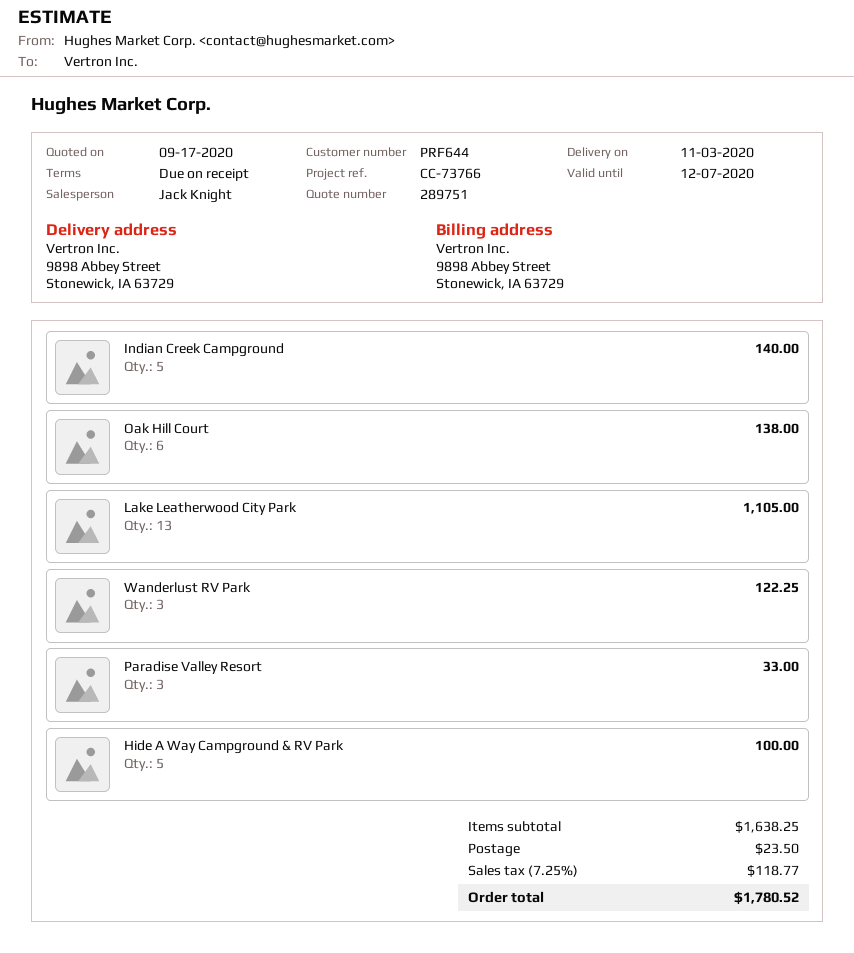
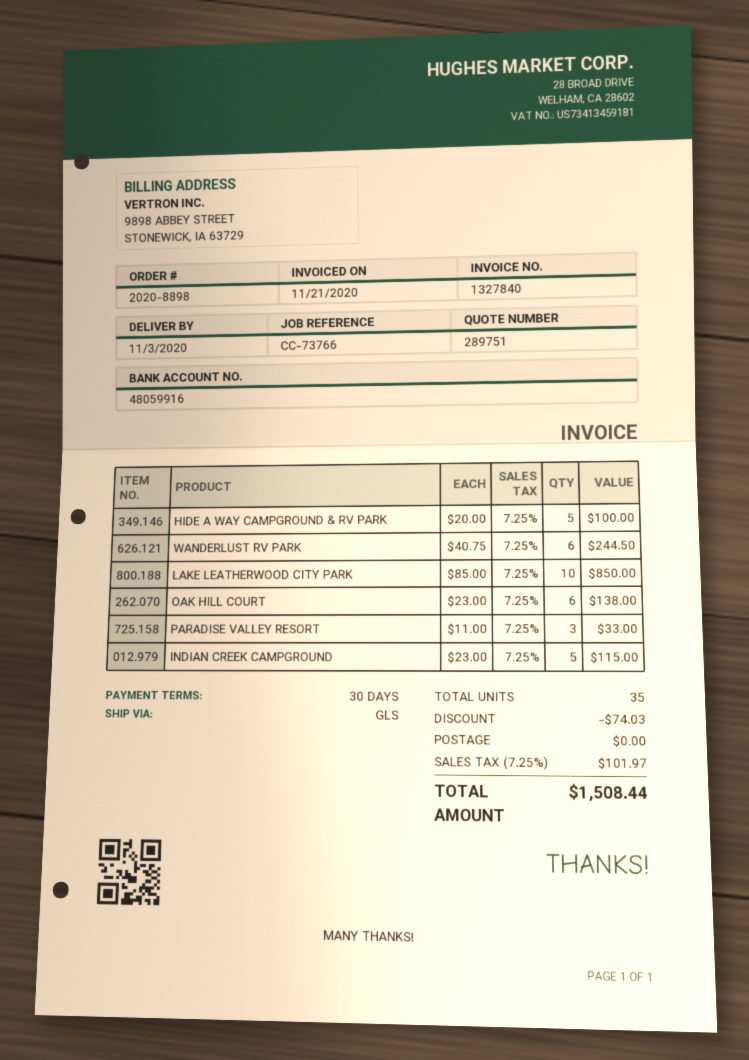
payment terms: on receipt -> 30 days
Indian Creek Campground: 5 for 140.00 -> 5 for 115.00
Lake Leatherwood City Park: 13 for 1105.00 -> 10 for 850.00
Wanderlust RV Park: 3 for 122.25 -> 6 for 244.50
discount: none -> 74.03
shipping: 23.50 -> 0.00
tax: 7.25% = 118.77 -> 7.25% = 101.97
total: 1780.52 -> 1508.44

